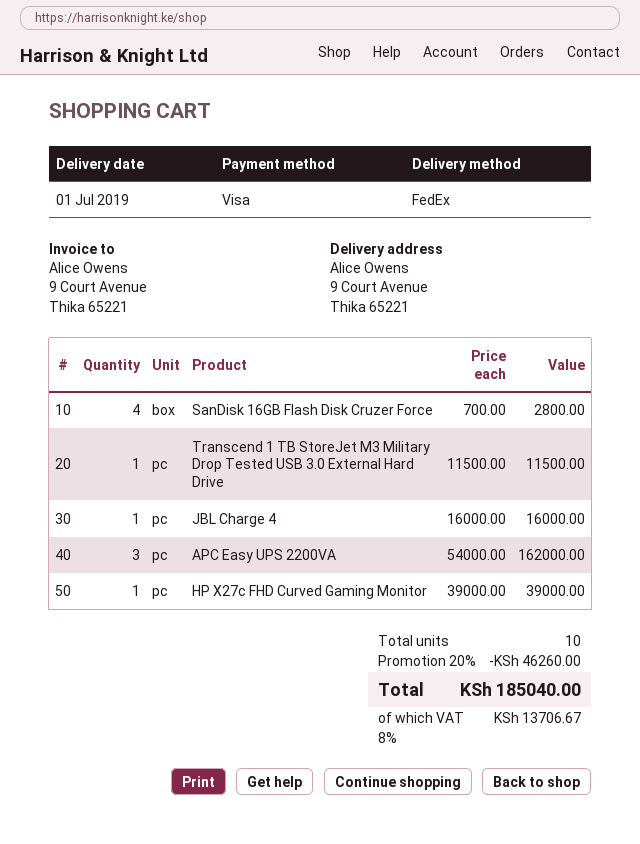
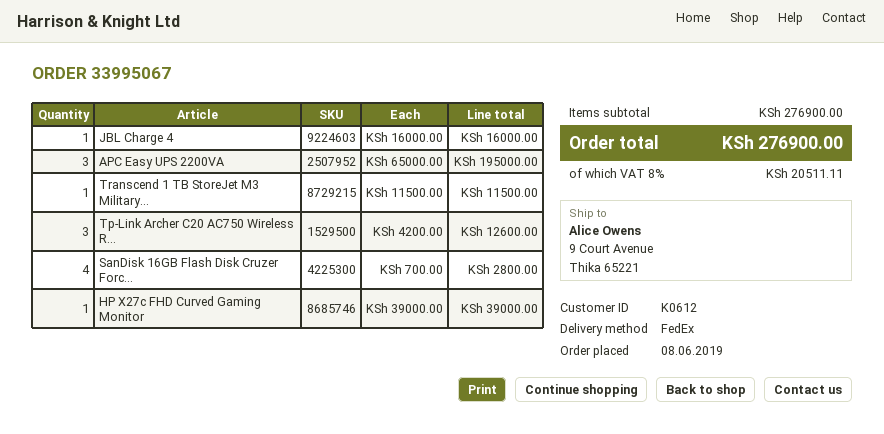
APC Easy UPS 2200VA: 3 x 54000.00 = 162000.00 -> 3 x 65000.00 = 195000.00
Tp-Link Archer C20 AC750 Wireless R...: none -> 3 x 4200.00 = 12600.00
discount: 20% = 46260.00 -> none
tax: 8% = 13706.67 -> 8% = 20511.11
total: 185040.00 -> 276900.00

